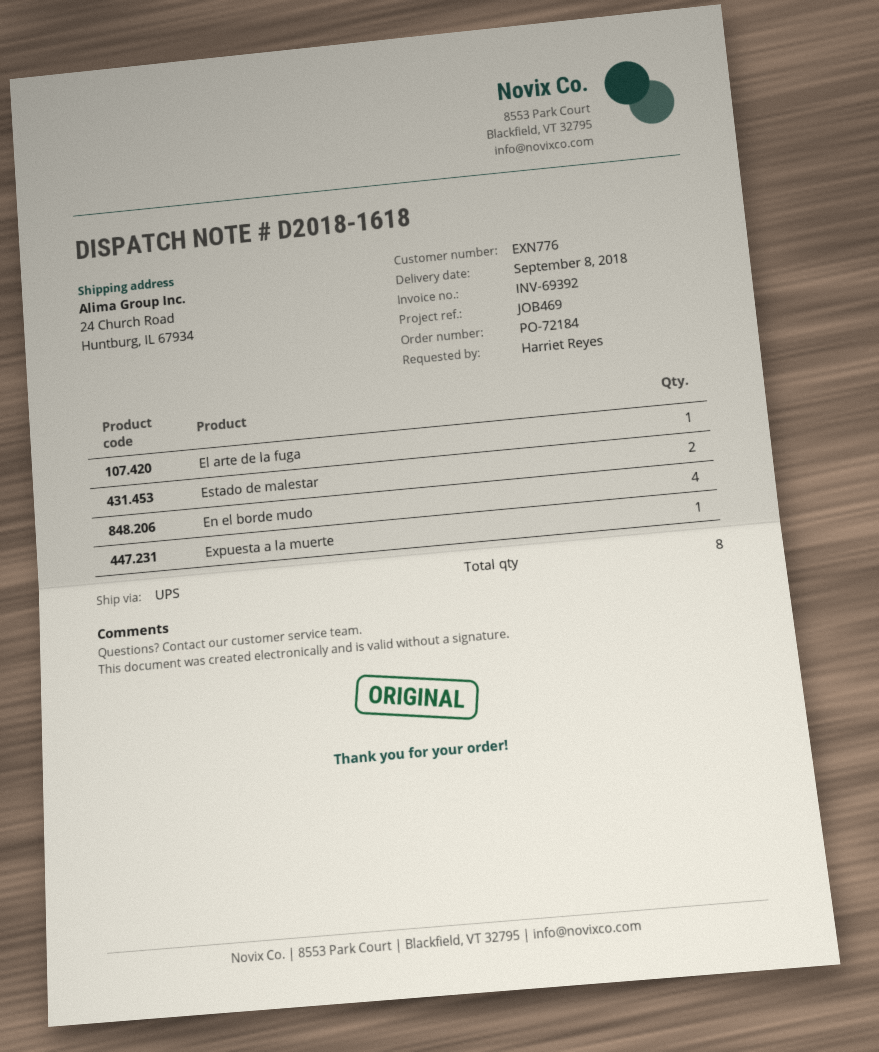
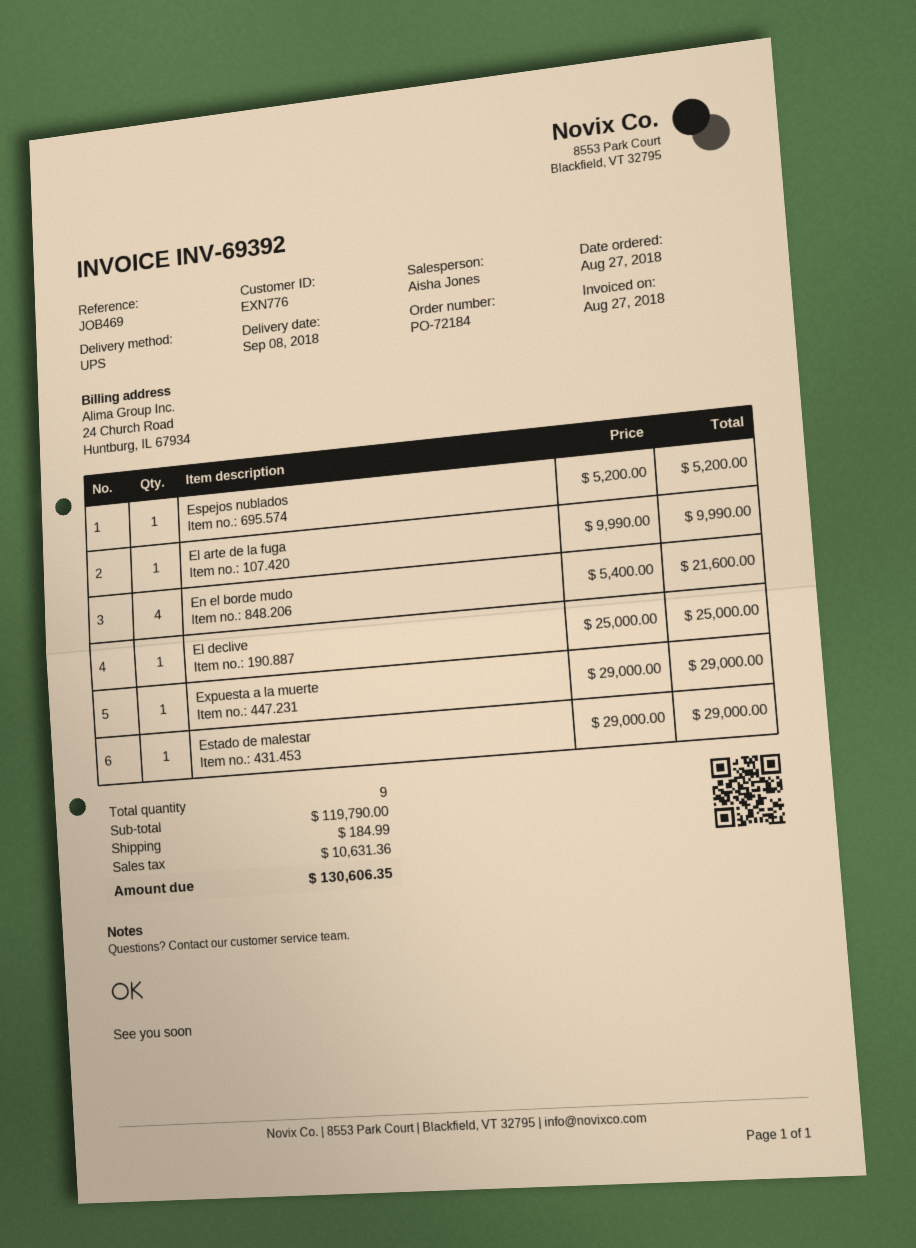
Estado de malestar: 2 -> 1
Espejos nublados: none -> 1
El declive: none -> 1
total quantity: 8 -> 9

